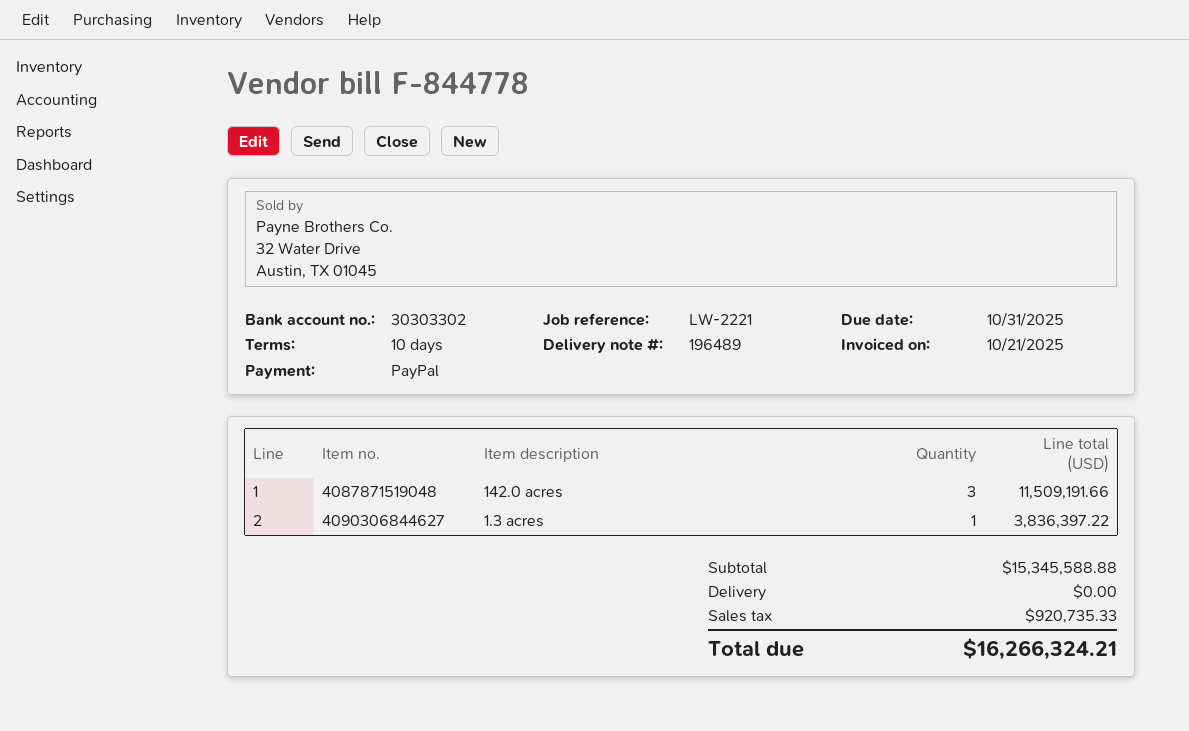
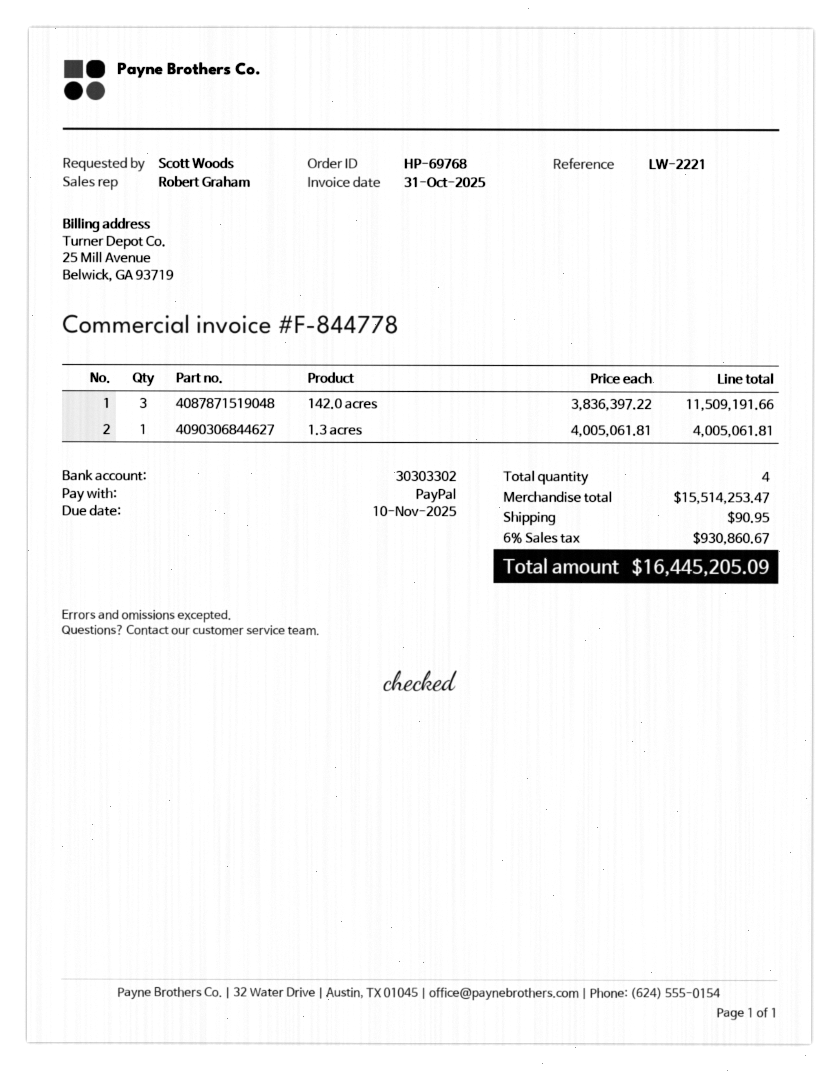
invoice date: 2025-10-21 -> 2025-10-31
due date: 2025-10-31 -> 2025-11-10
1.3 acres: 1 for 3836397.22 -> 1 for 4005061.81
subtotal: 15345588.88 -> 15514253.47
shipping: 0.00 -> 90.95
tax: 920735.33 -> 930860.67
total: 16266324.21 -> 16445205.09

